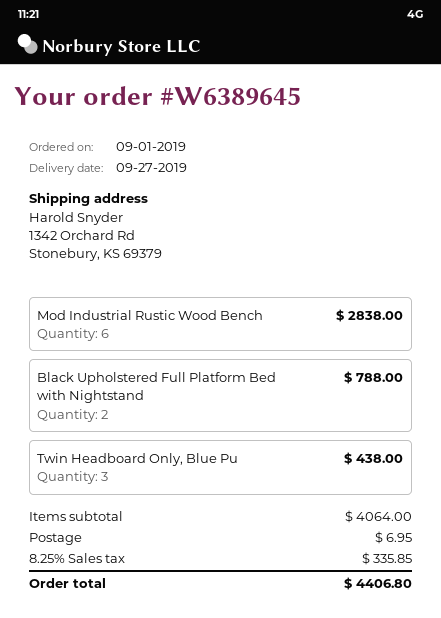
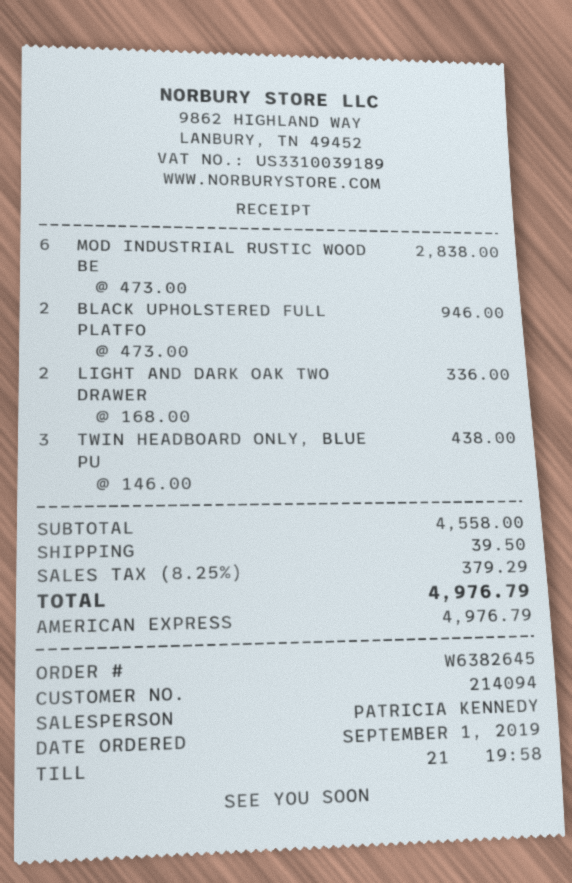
order number: W6389645 -> W6382645
Black Upholstered Full Platform Bed with Nightstand: 2 for 788.00 -> 2 for 946.00
LIGHT AND DARK OAK TWO DRAWER: none -> 2 for 336.00
subtotal: 4064.00 -> 4558.00
shipping: 6.95 -> 39.50
tax: 8.25% = 335.85 -> 8.25% = 379.29
total: 4406.80 -> 4976.79

